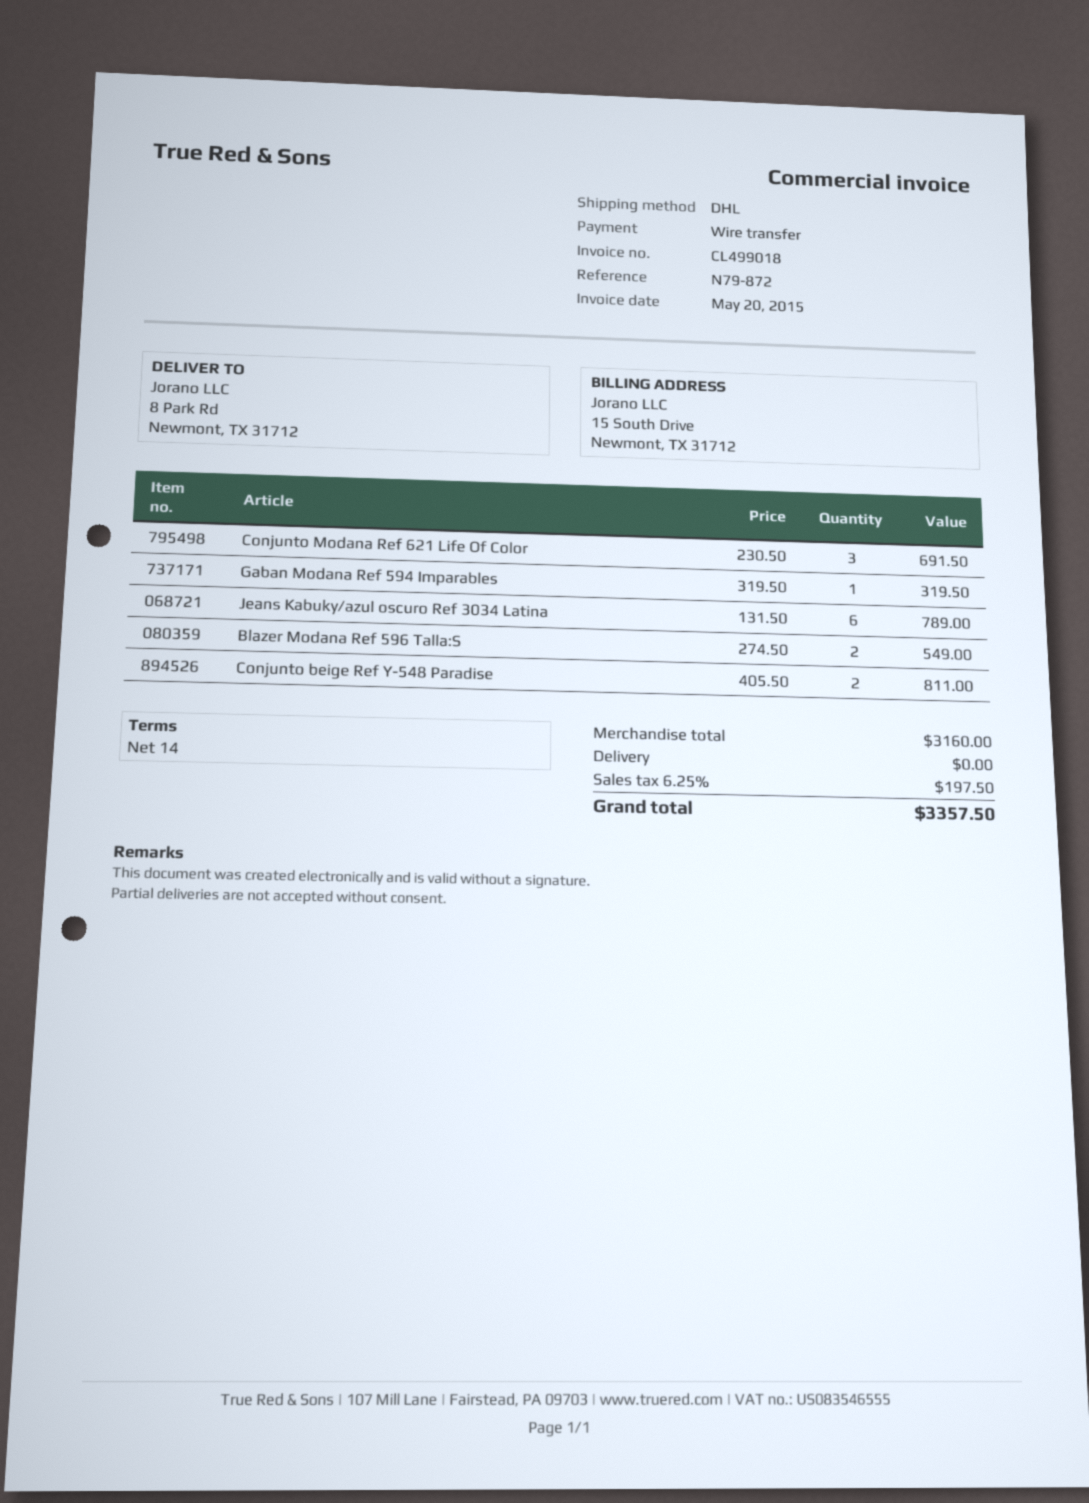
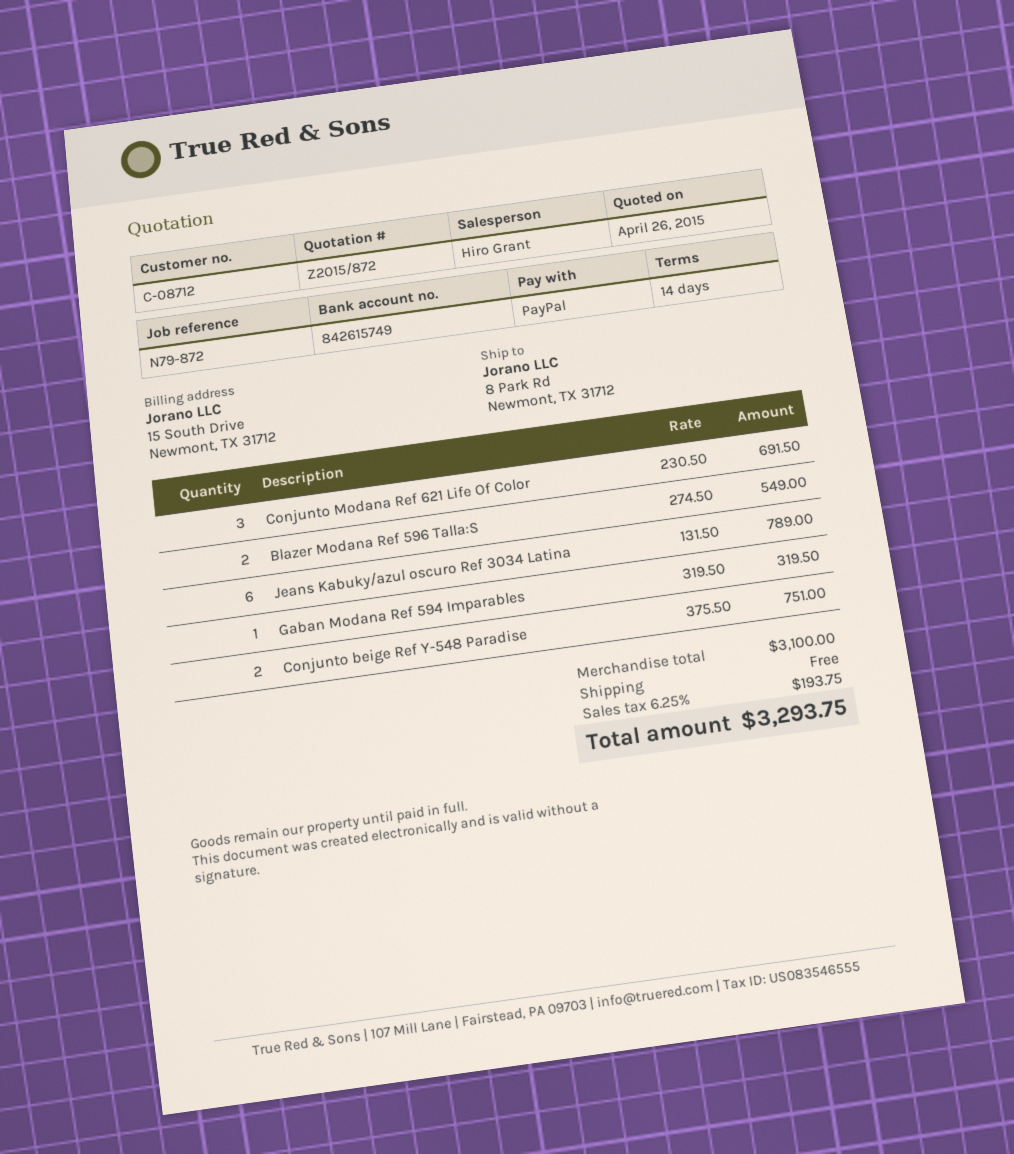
payment method: bank transfer -> PayPal
Conjunto beige Ref Y-548 Paradise: 2 x 405.50 = 811.00 -> 2 x 375.50 = 751.00
subtotal: 3160.00 -> 3100.00
tax: 6.25% = 197.50 -> 6.25% = 193.75
total: 3357.50 -> 3293.75

